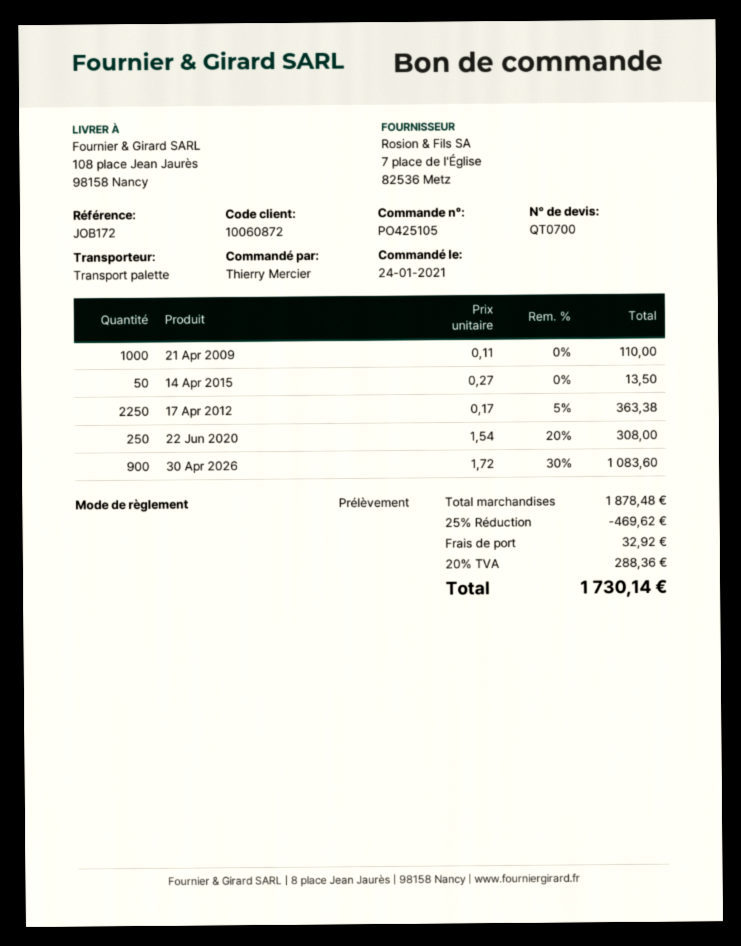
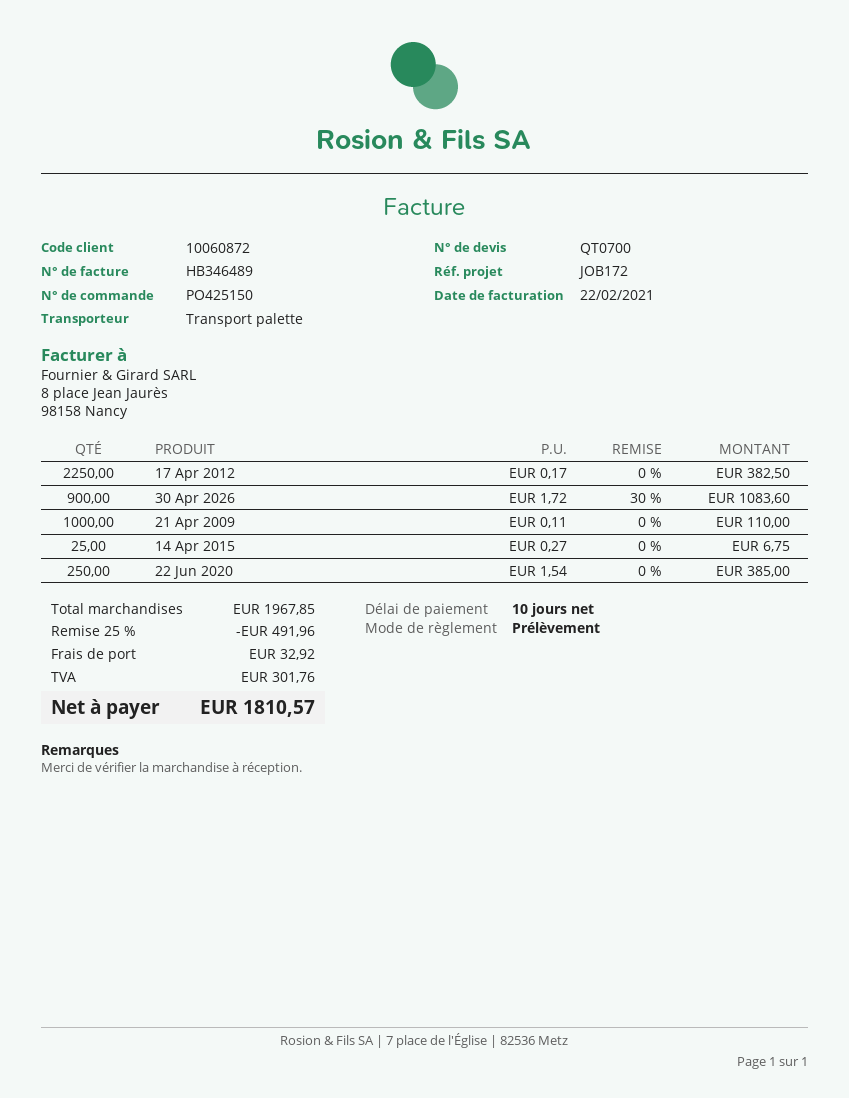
order number: PO425105 -> PO425150
14 Apr 2015: 50 x 0.27 = 13.50 -> 25 x 0.27 = 6.75
17 Apr 2012: 2250 x 0.17 - 5% = 363.38 -> 2250 x 0.17 = 382.50
22 Jun 2020: 250 x 1.54 - 20% = 308.00 -> 250 x 1.54 = 385.00
subtotal: 1878.48 -> 1967.85
discount: 25% = 469.62 -> 25% = 491.96
tax: 288.36 -> 301.76
total: 1730.14 -> 1810.57

